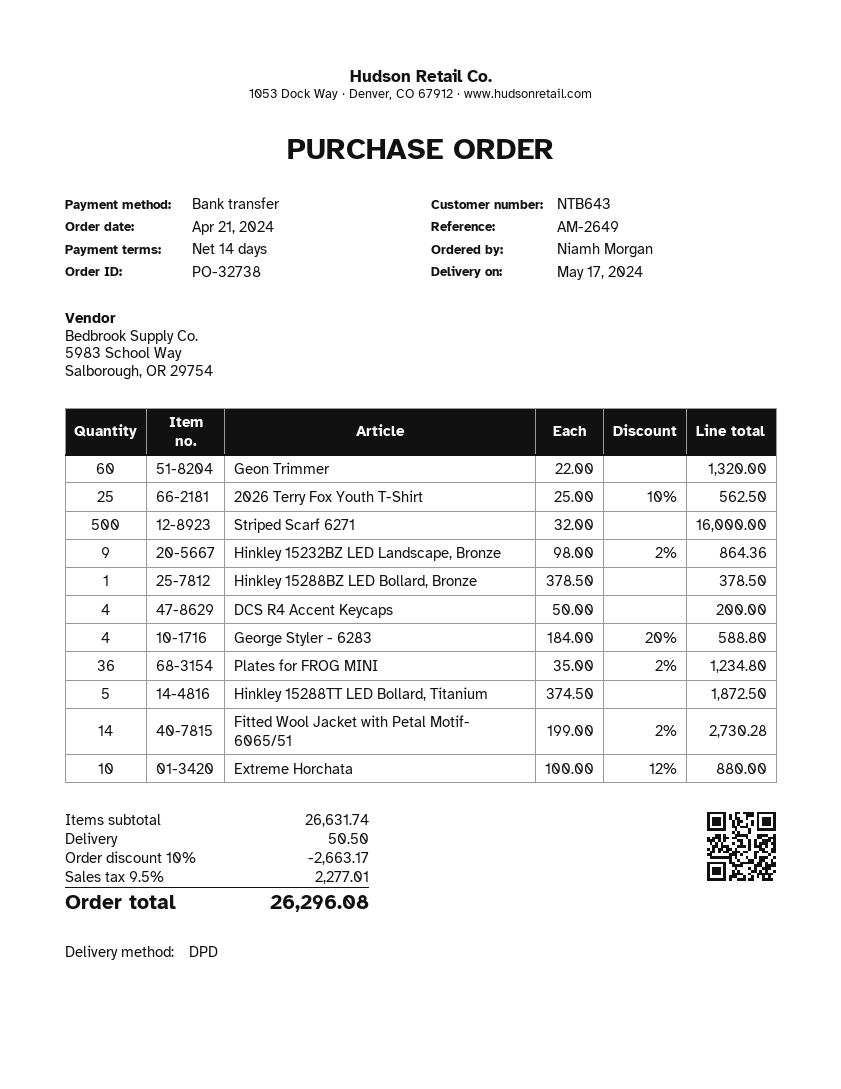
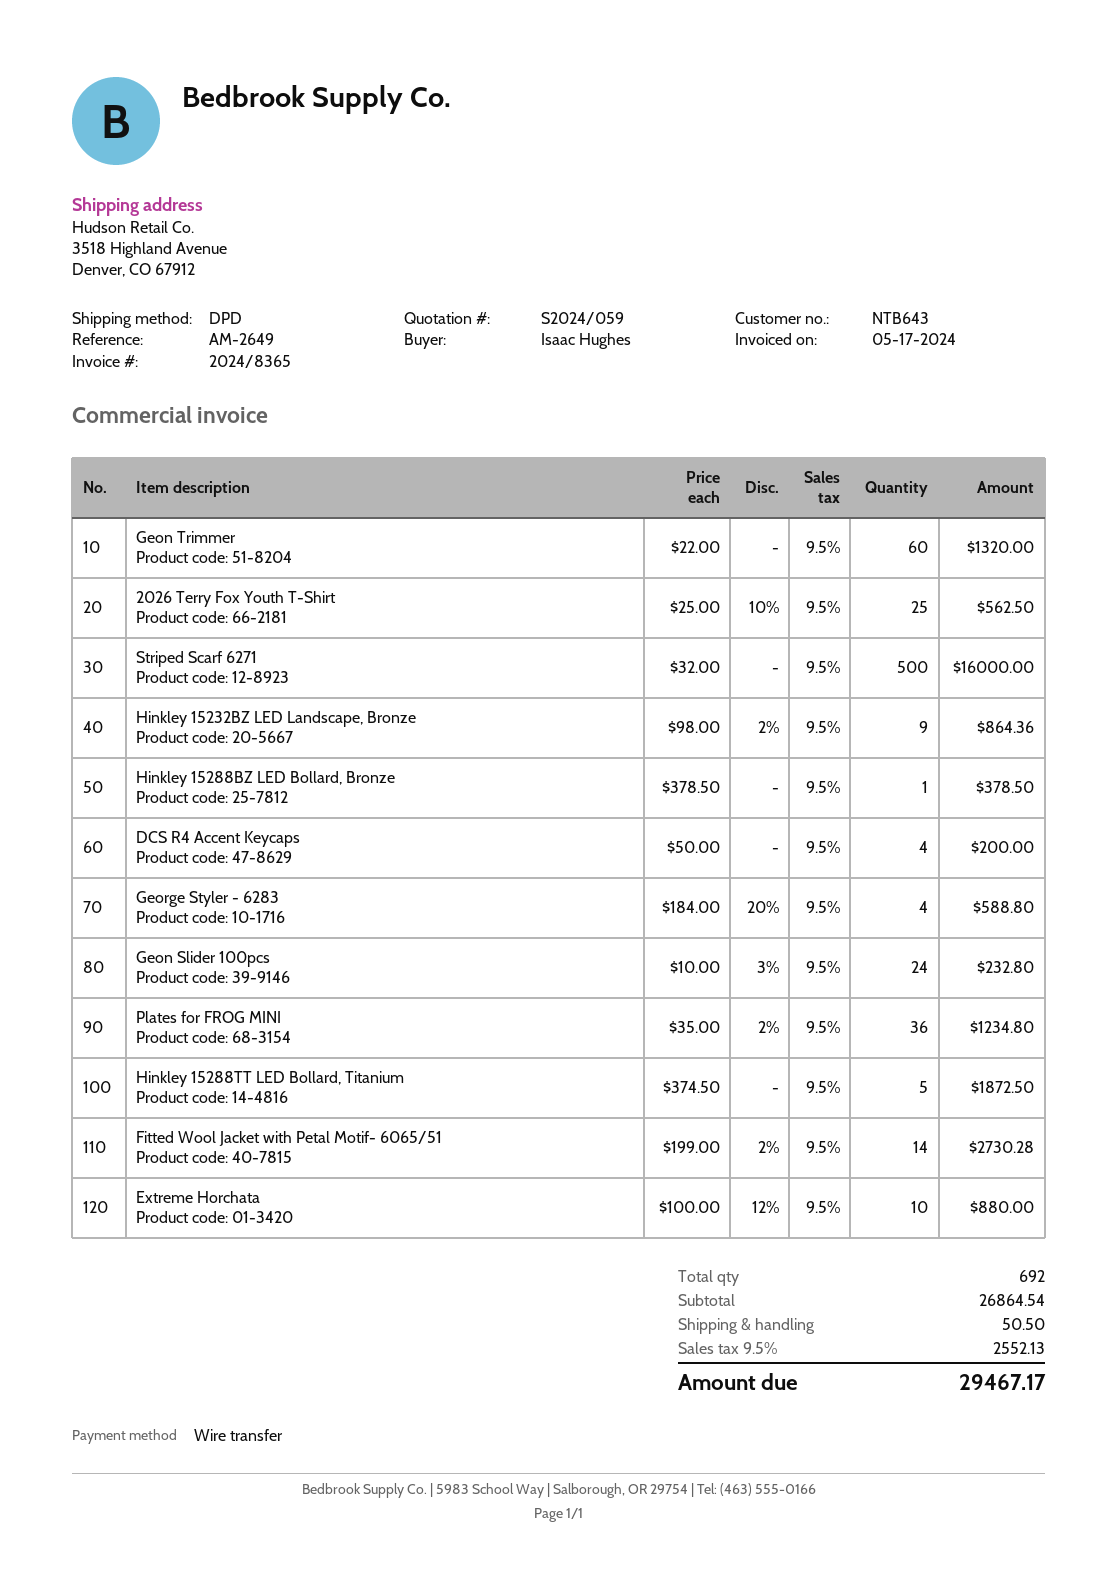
ordered by: Niamh Morgan -> Isaac Hughes
Geon Slider 100pcs: none -> 24 x 10.00 - 3% = 232.80
subtotal: 26631.74 -> 26864.54
discount: 10% = 2663.17 -> none
tax: 9.5% = 2277.01 -> 9.5% = 2552.13
total: 26296.08 -> 29467.17

